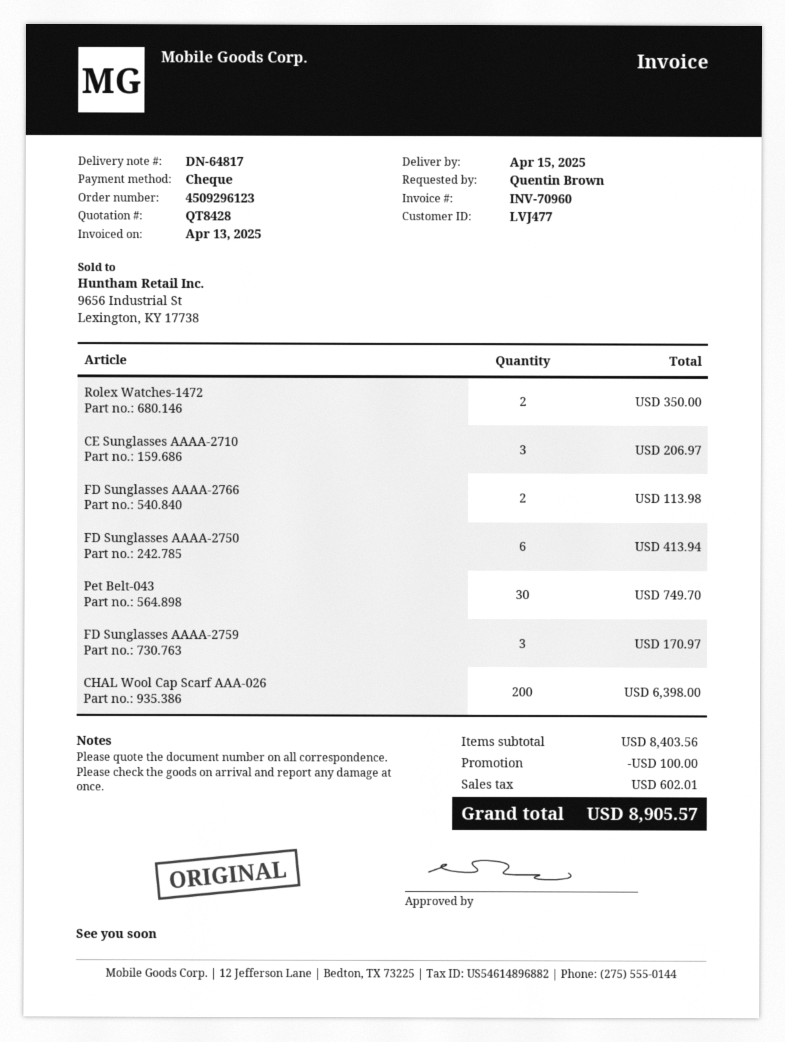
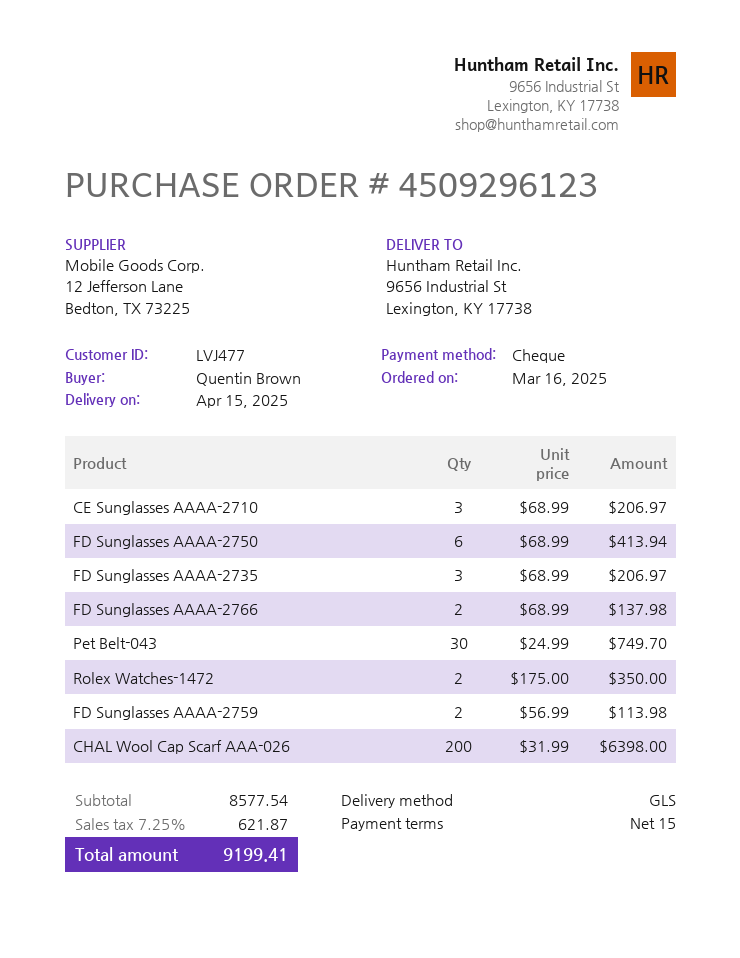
FD Sunglasses AAAA-2766: 2 for 113.98 -> 2 for 137.98
FD Sunglasses AAAA-2759: 3 for 170.97 -> 2 for 113.98
FD Sunglasses AAAA-2735: none -> 3 for 206.97
subtotal: 8403.56 -> 8577.54
discount: 100.00 -> none
tax: 602.01 -> 621.87
total: 8905.57 -> 9199.41

